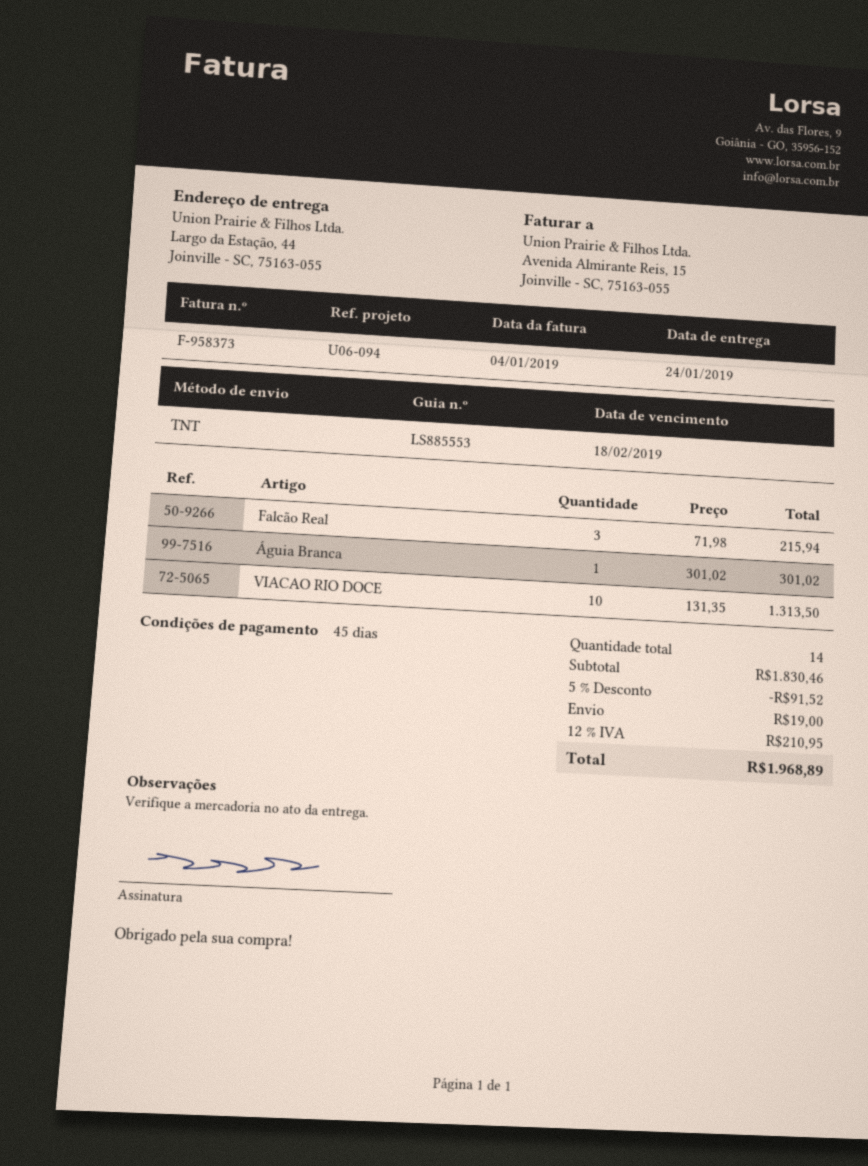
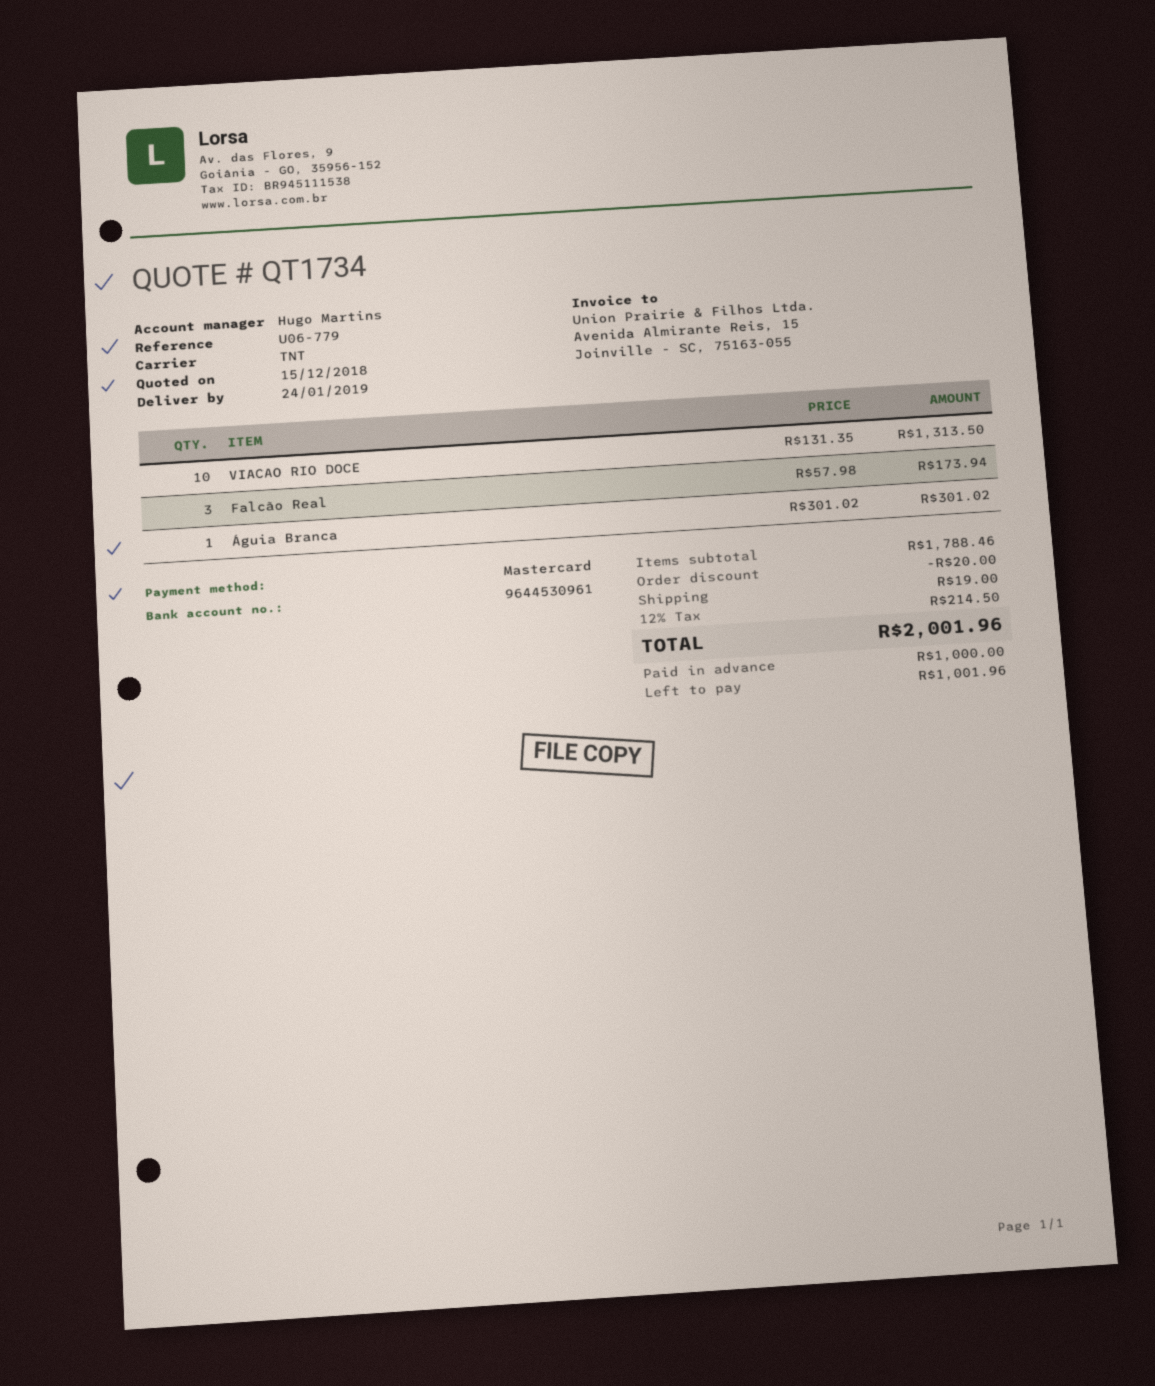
reference: U06-094 -> U06-779
Falcão Real: 3 x 71.98 = 215.94 -> 3 x 57.98 = 173.94
subtotal: 1830.46 -> 1788.46
discount: 91.52 -> 20.00
tax: 12% = 210.95 -> 12% = 214.50
total: 1968.89 -> 2001.96

